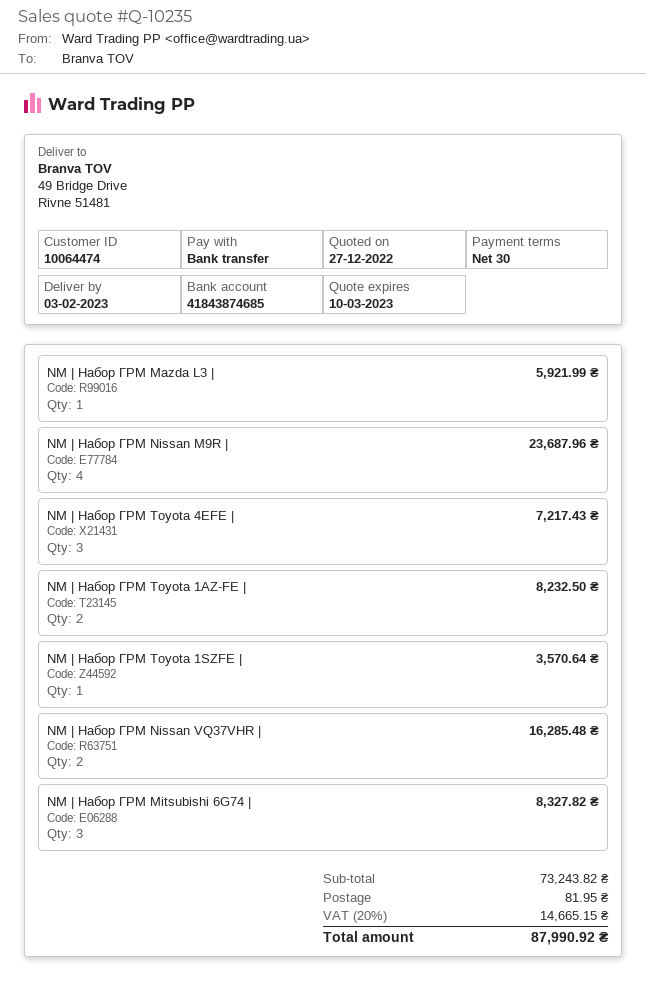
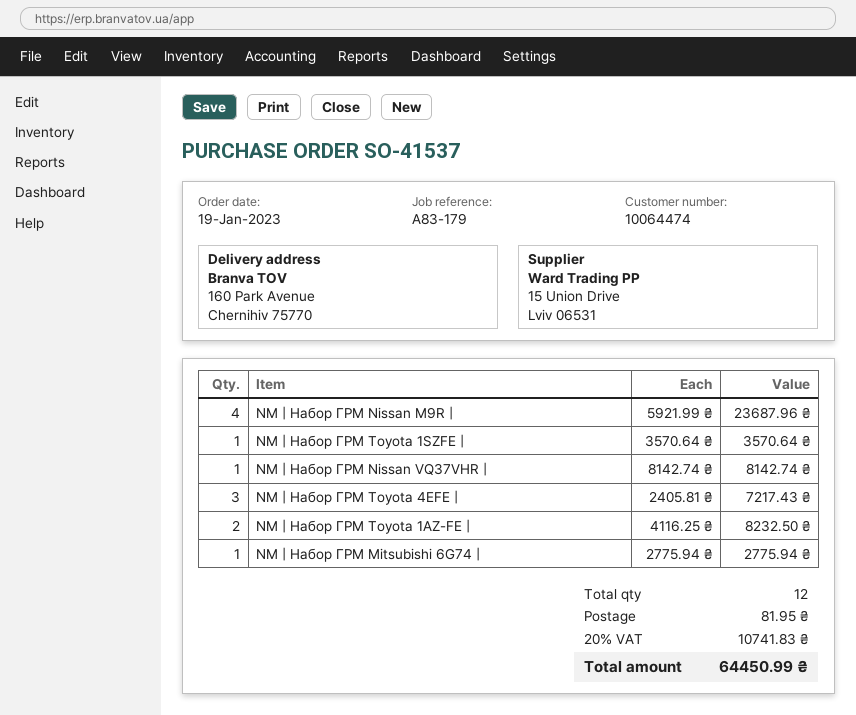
ship to: 49 Bridge Drive, Rivne 51481 -> 160 Park Avenue, Chernihiv 75770
NM | Набор ГРМ Mazda L3 |: 1 for 5921.99 -> none
NM | Набор ГРМ Nissan VQ37VHR |: 2 for 16285.48 -> 1 for 8142.74
NM | Набор ГРМ Mitsubishi 6G74 |: 3 for 8327.82 -> 1 for 2775.94
tax: 20% = 14665.15 -> 20% = 10741.83
total: 87990.92 -> 64450.99

